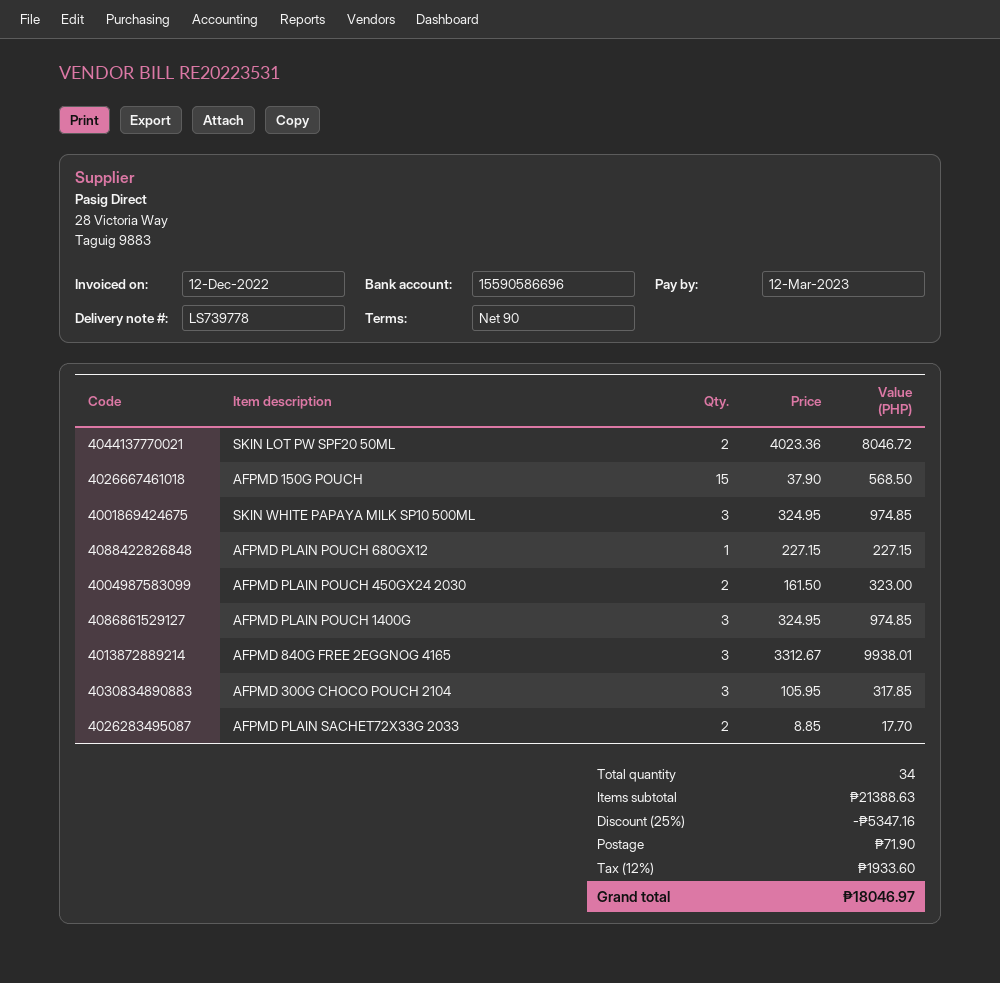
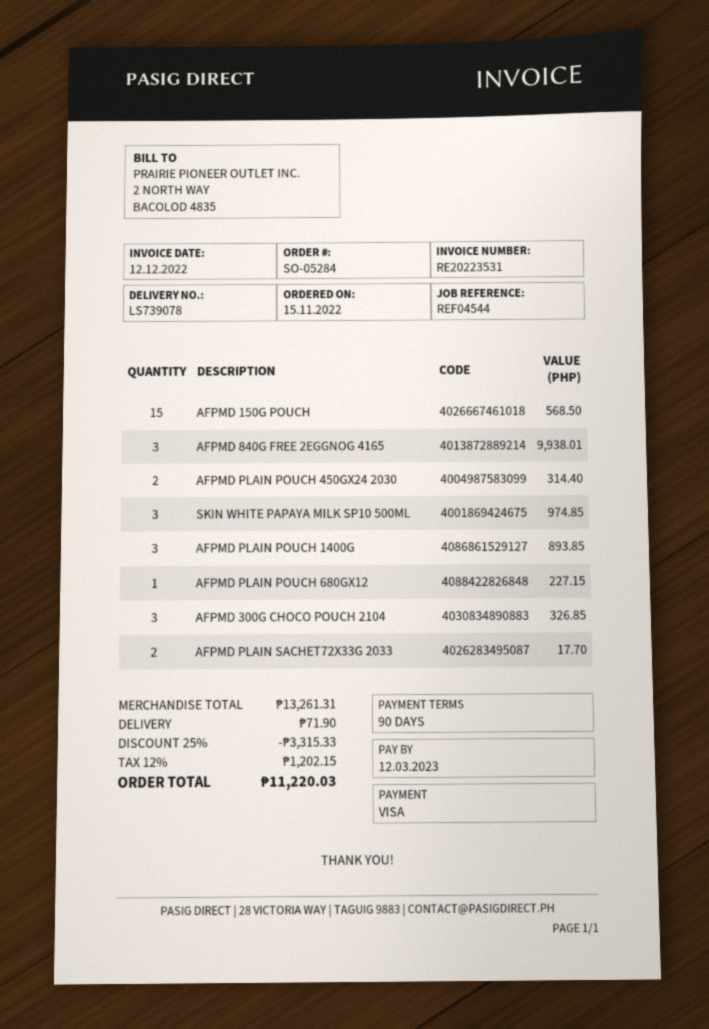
delivery note number: LS739778 -> LS739078
SKIN LOT PW SPF20 50ML: 2 for 8046.72 -> none
AFPMD PLAIN POUCH 450GX24 2030: 2 for 323.00 -> 2 for 314.40
AFPMD PLAIN POUCH 1400G: 3 for 974.85 -> 3 for 893.85
AFPMD 300G CHOCO POUCH 2104: 3 for 317.85 -> 3 for 326.85
subtotal: 21388.63 -> 13261.31
discount: 25% = 5347.16 -> 25% = 3315.33
tax: 12% = 1933.60 -> 12% = 1202.15
total: 18046.97 -> 11220.03

